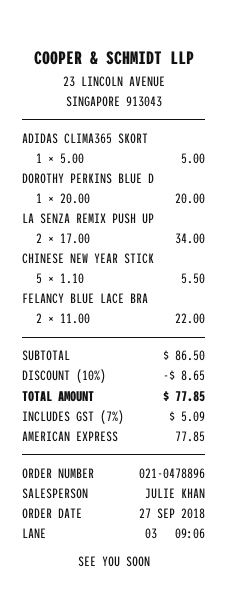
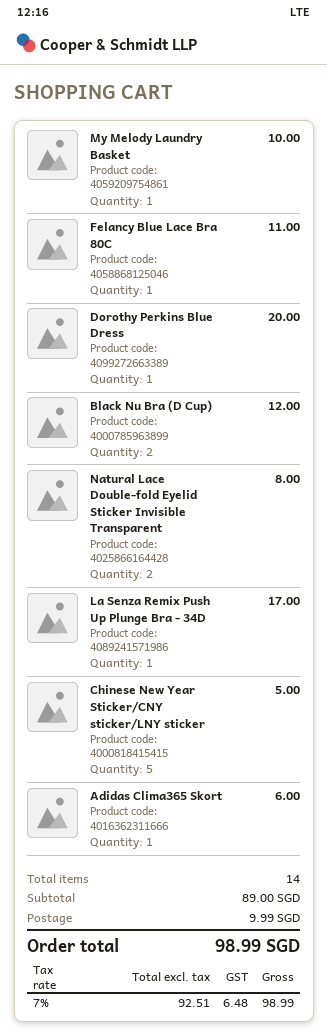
ADIDAS CLIMA365 SKORT: 1 for 5.00 -> 1 for 6.00
LA SENZA REMIX PUSH UP: 2 for 34.00 -> 1 for 17.00
CHINESE NEW YEAR STICK: 5 for 5.50 -> 5 for 5.00
FELANCY BLUE LACE BRA: 2 for 22.00 -> 1 for 11.00
My Melody Laundry Basket: none -> 1 for 10.00
Black Nu Bra (D Cup): none -> 2 for 12.00
Natural Lace Double-fold Eyelid Sticker Invisible Transparent: none -> 2 for 8.00
subtotal: 86.50 -> 89.00
discount: 10% = 8.65 -> none
shipping: none -> 9.99
tax: 7% = 5.09 -> 7% = 6.48
total: 77.85 -> 98.99

